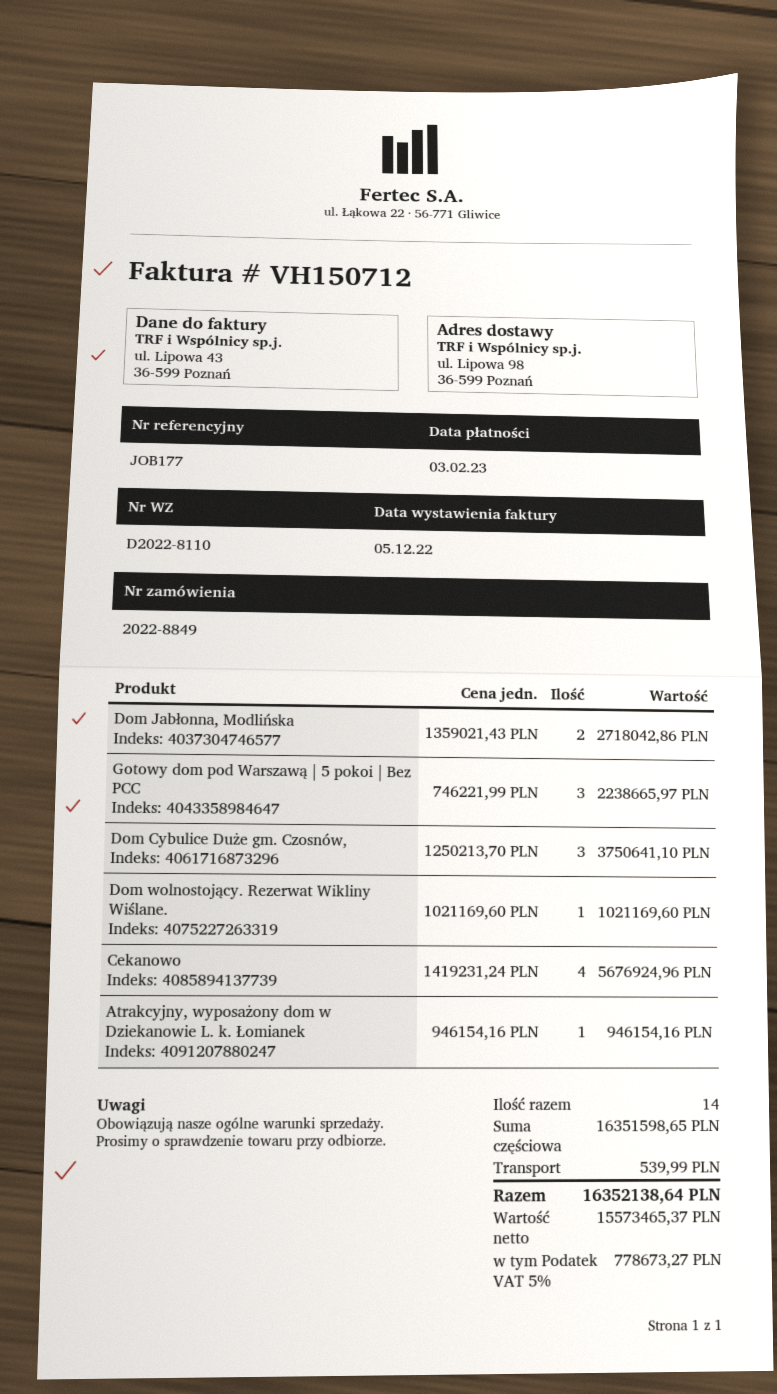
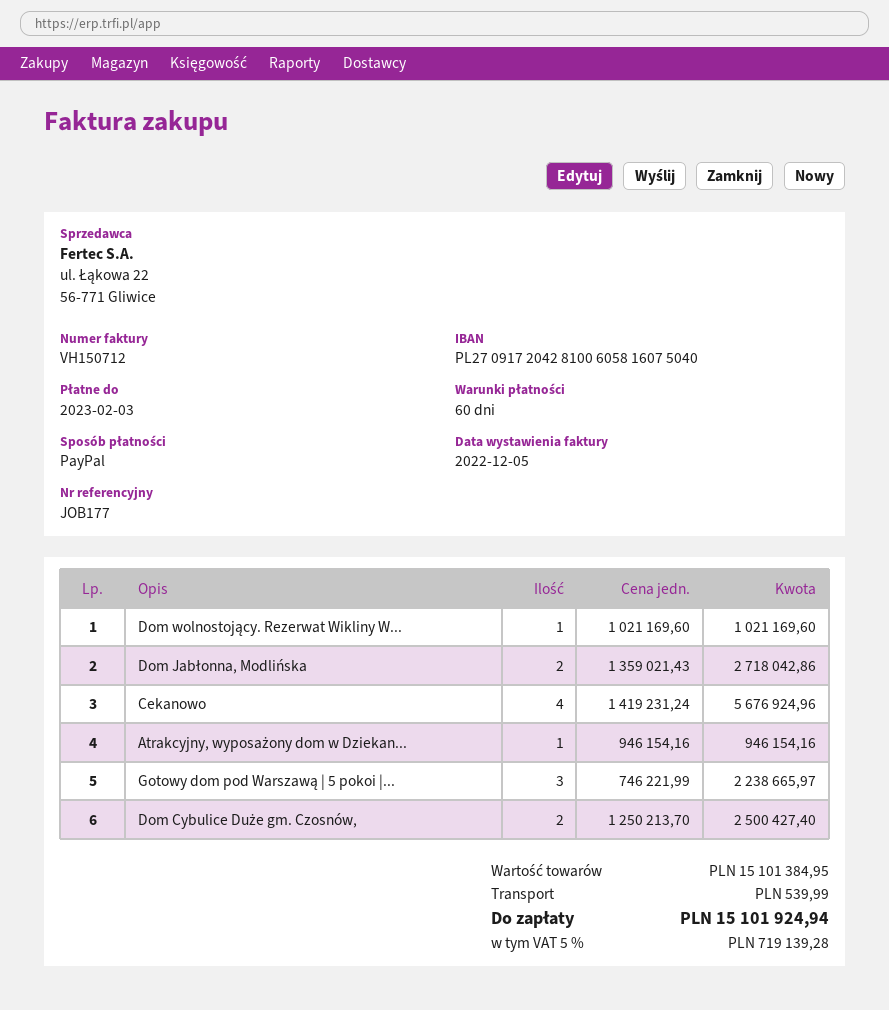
Dom Cybulice Duże gm. Czosnów,: 3 x 1250213.70 = 3750641.10 -> 2 x 1250213.70 = 2500427.40
subtotal: 16351598.65 -> 15101384.95
tax: 5% = 778673.27 -> 5% = 719139.28
total: 16352138.64 -> 15101924.94

